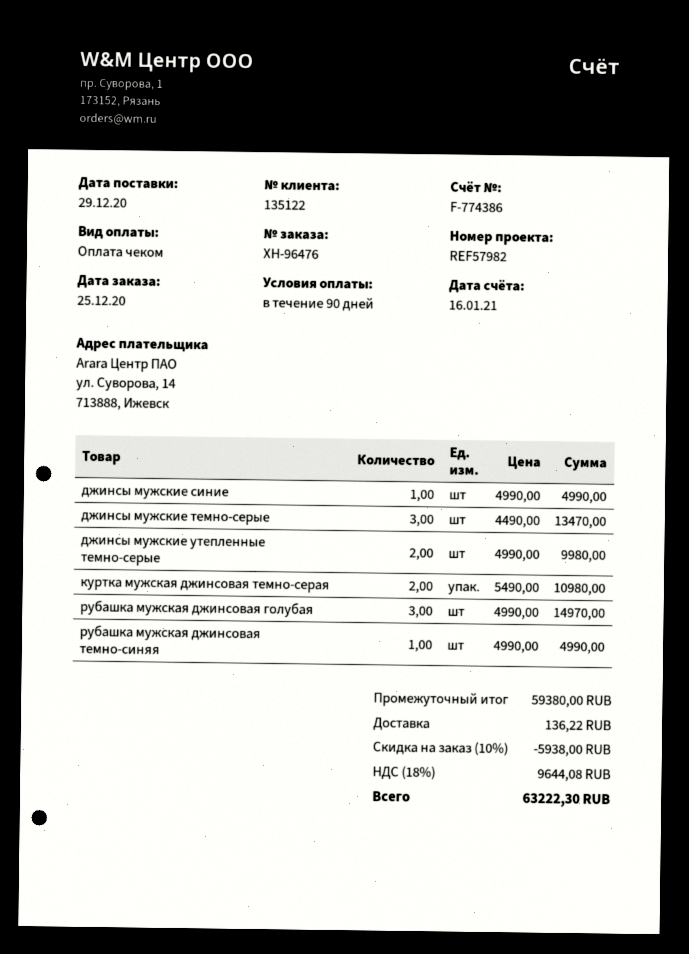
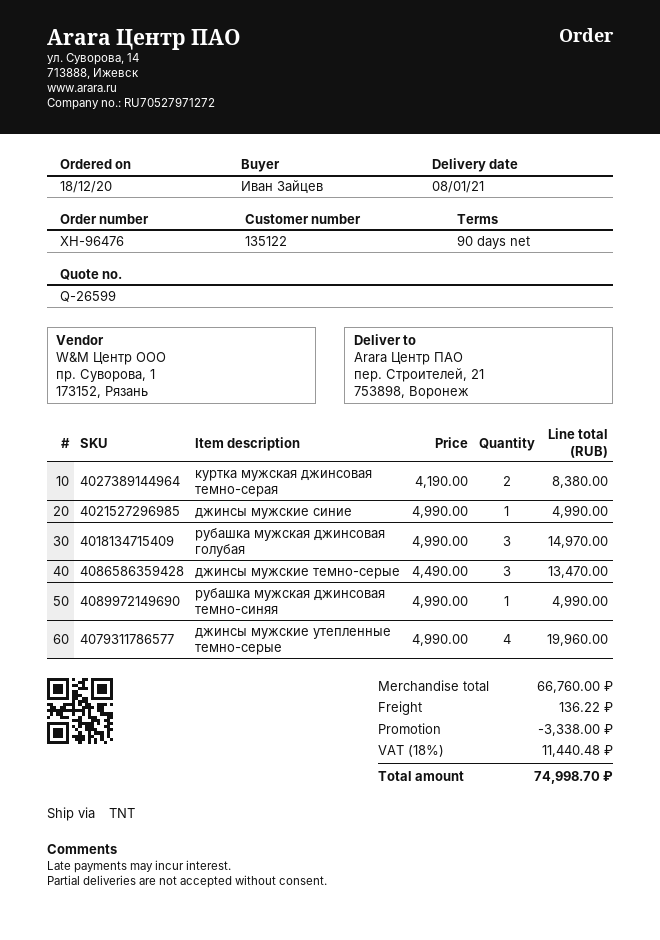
order date: 2020-12-25 -> 2020-12-18
delivery date: 2020-12-29 -> 2021-01-08
джинсы мужские утепленные темно-серые: 2 x 4990.00 = 9980.00 -> 4 x 4990.00 = 19960.00
куртка мужская джинсовая темно-серая: 2 x 5490.00 = 10980.00 -> 2 x 4190.00 = 8380.00
subtotal: 59380.00 -> 66760.00
discount: 5938.00 -> 3338.00
tax: 18% = 9644.08 -> 18% = 11440.48
total: 63222.30 -> 74998.70

